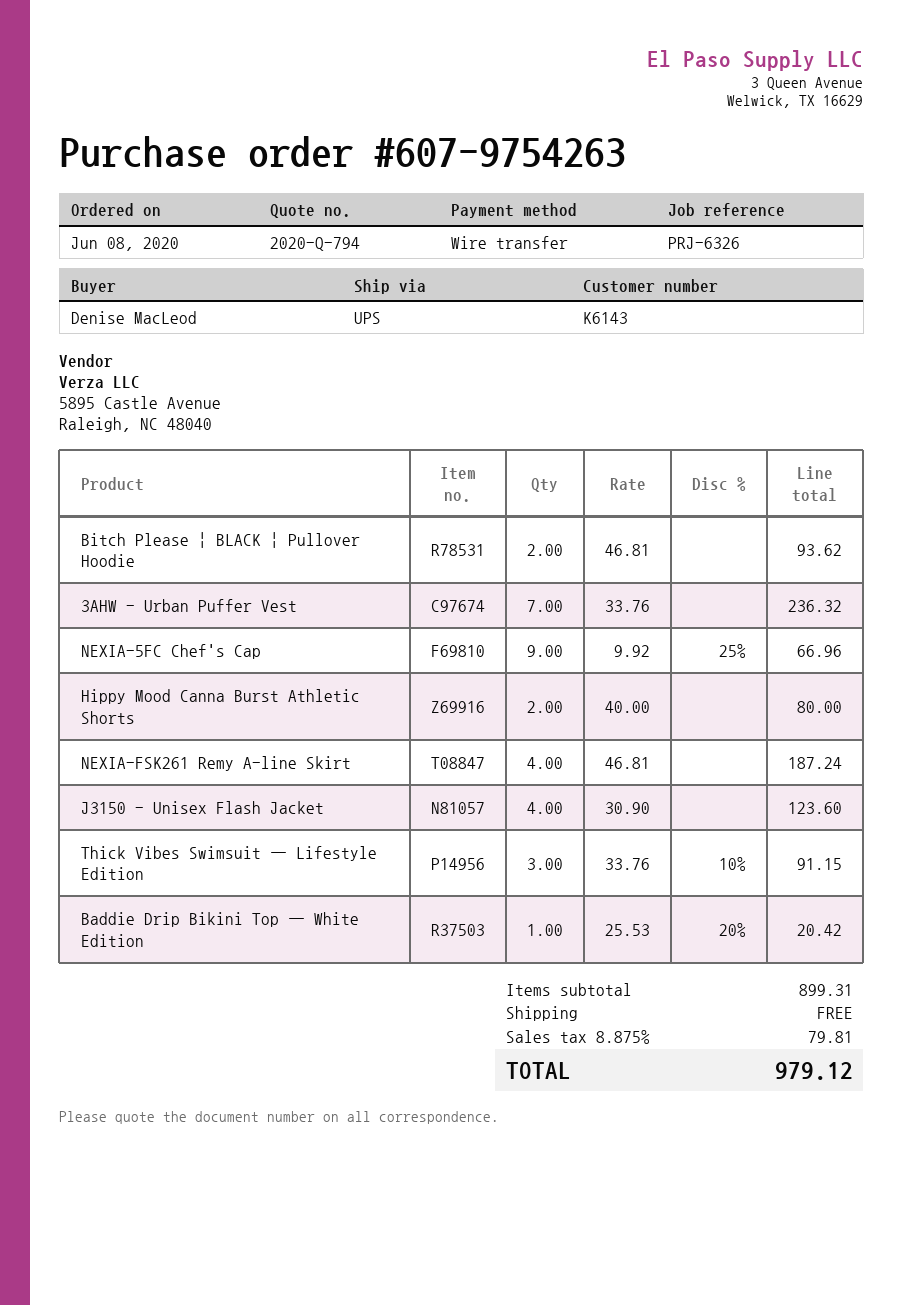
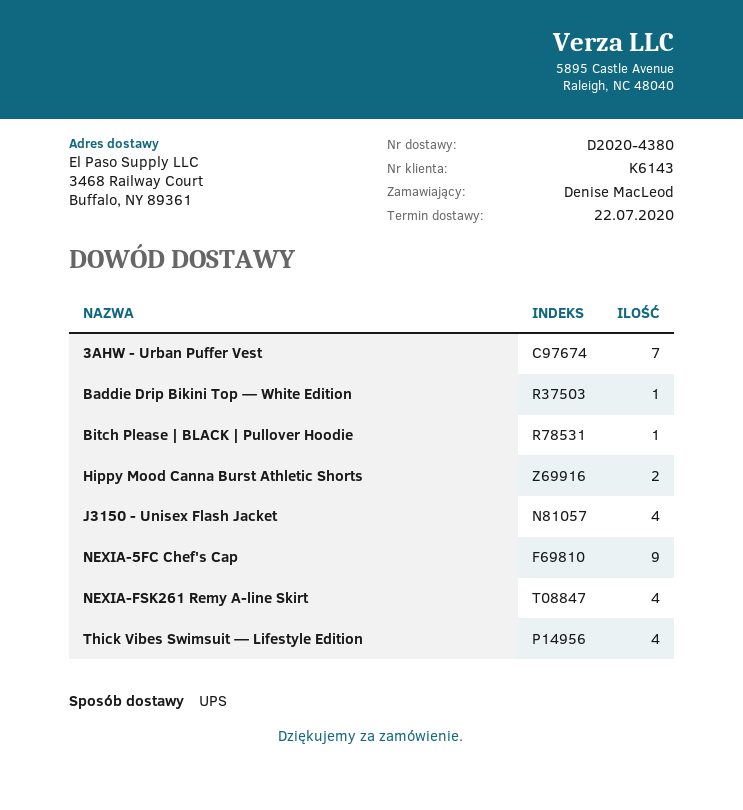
Bitch Please | BLACK | Pullover Hoodie: 2 -> 1
Thick Vibes Swimsuit — Lifestyle Edition: 3 -> 4

